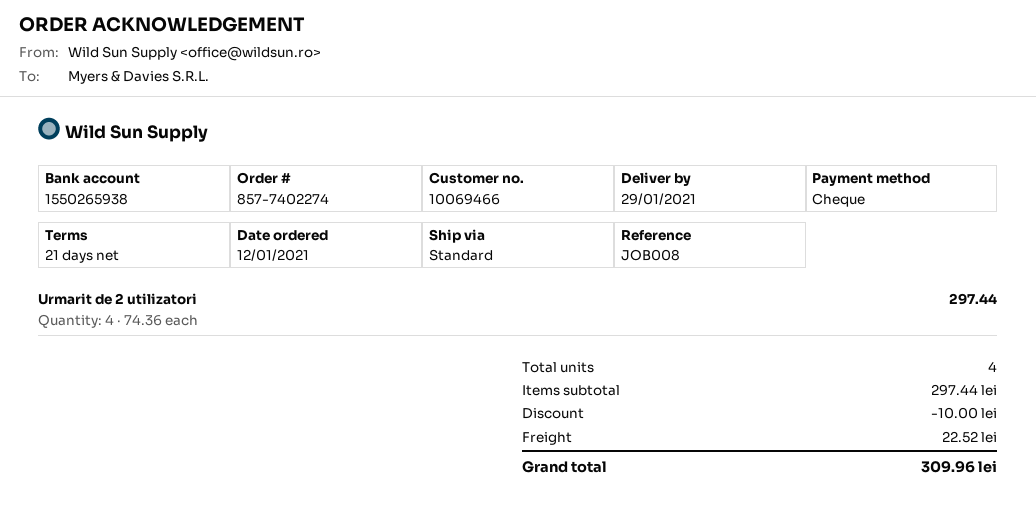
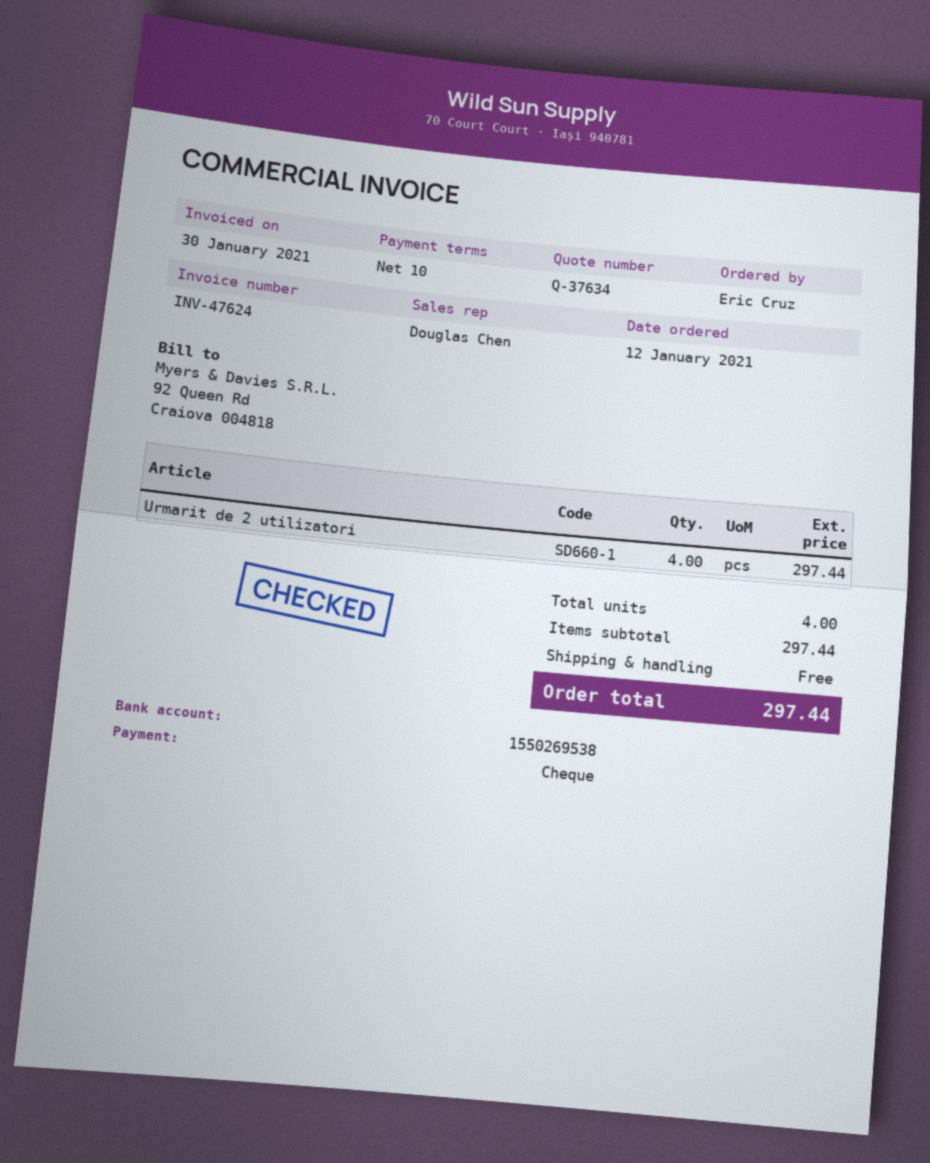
payment terms: 21 days -> 10 days
bank account: 1550265938 -> 1550269538
discount: 10.00 -> none
shipping: 22.52 -> 0.00
total: 309.96 -> 297.44

